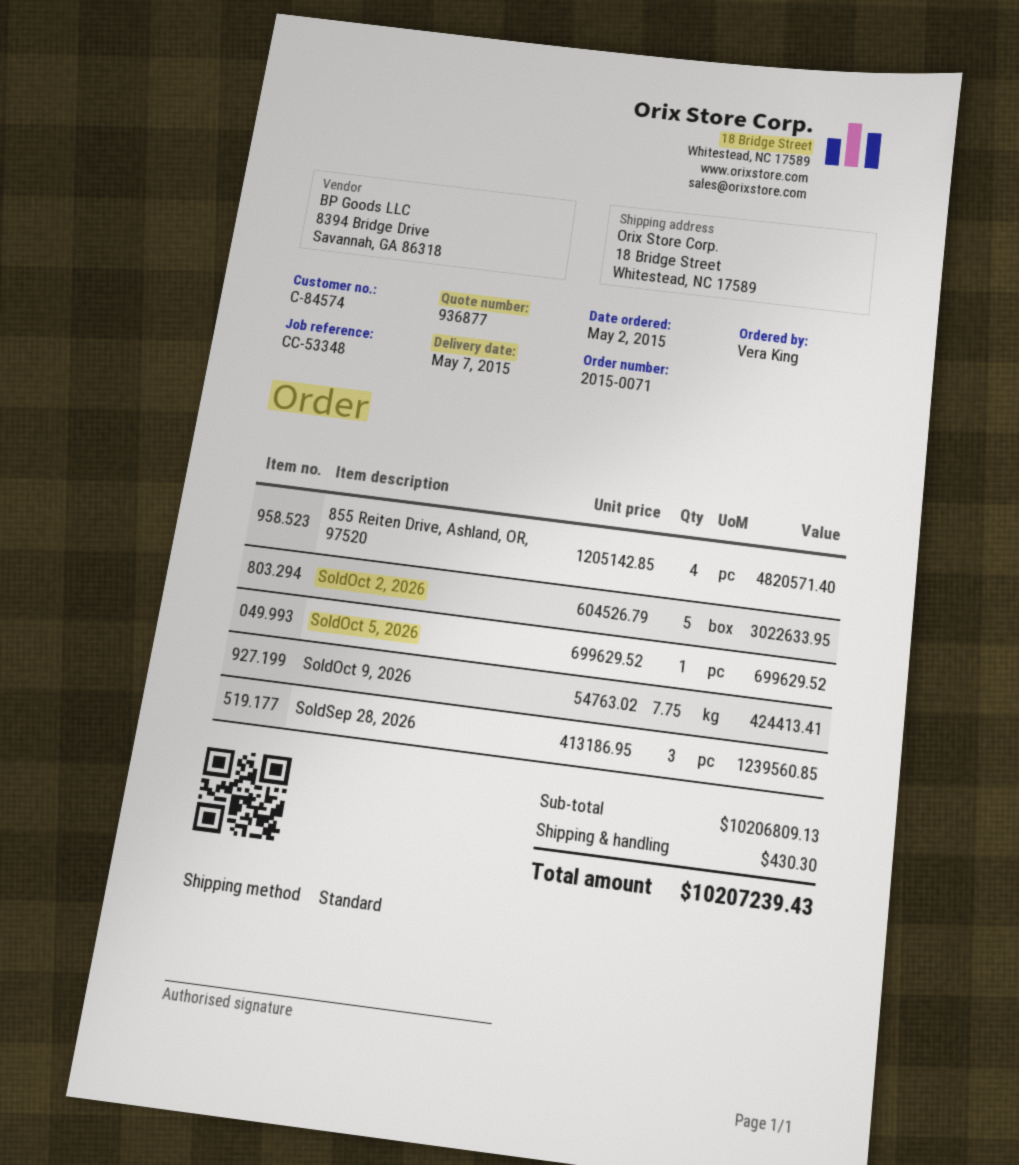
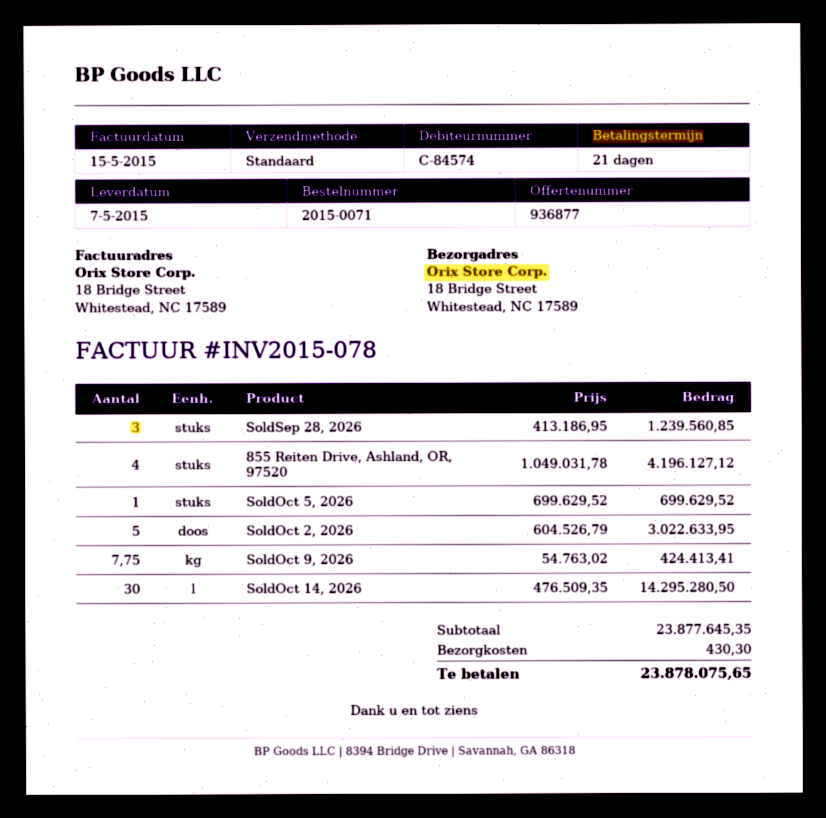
855 Reiten Drive, Ashland, OR, 97520: 4 x 1205142.85 = 4820571.40 -> 4 x 1049031.78 = 4196127.12
SoldOct 14, 2026: none -> 30 x 476509.35 = 14295280.50
subtotal: 10206809.13 -> 23877645.35
total: 10207239.43 -> 23878075.65

